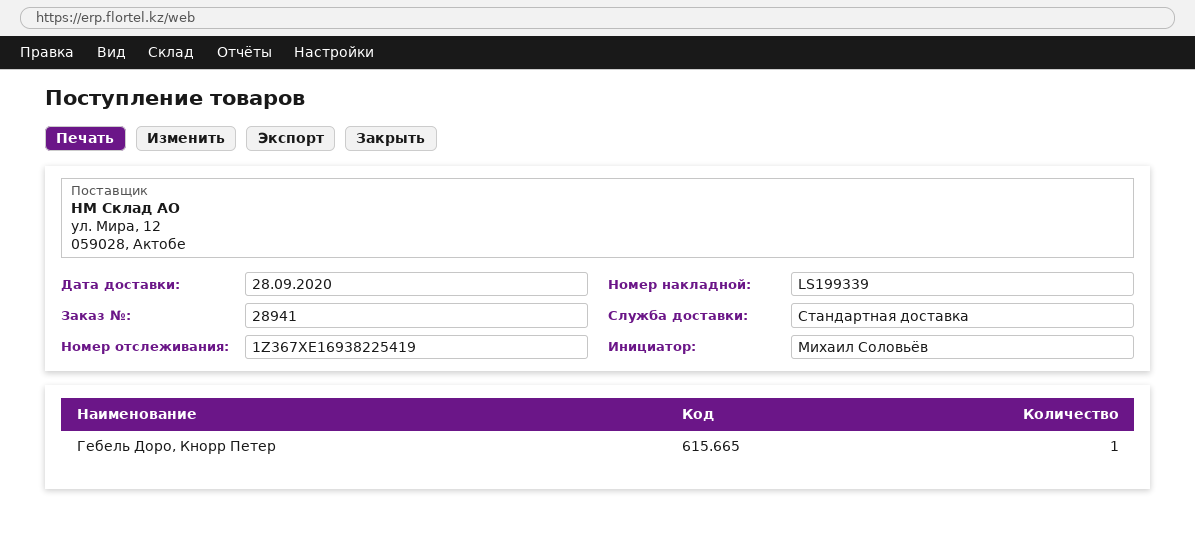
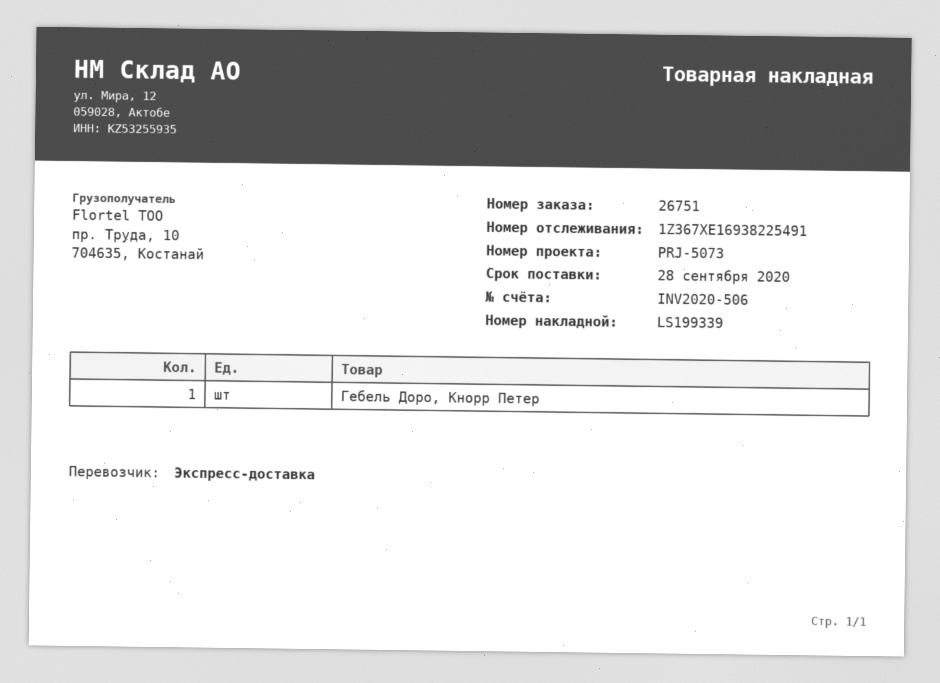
order number: 28941 -> 26751
shipping method: standard -> express
tracking number: 1Z367XE16938225419 -> 1Z367XE16938225491

